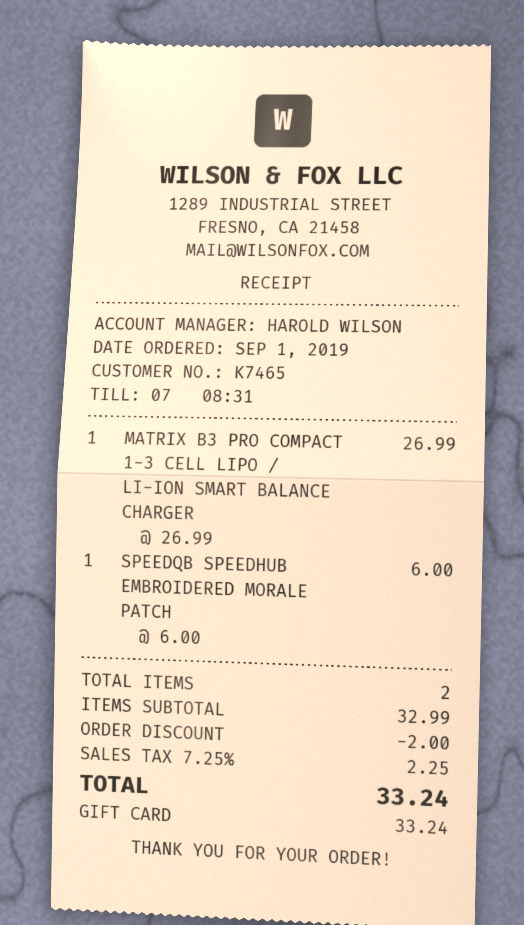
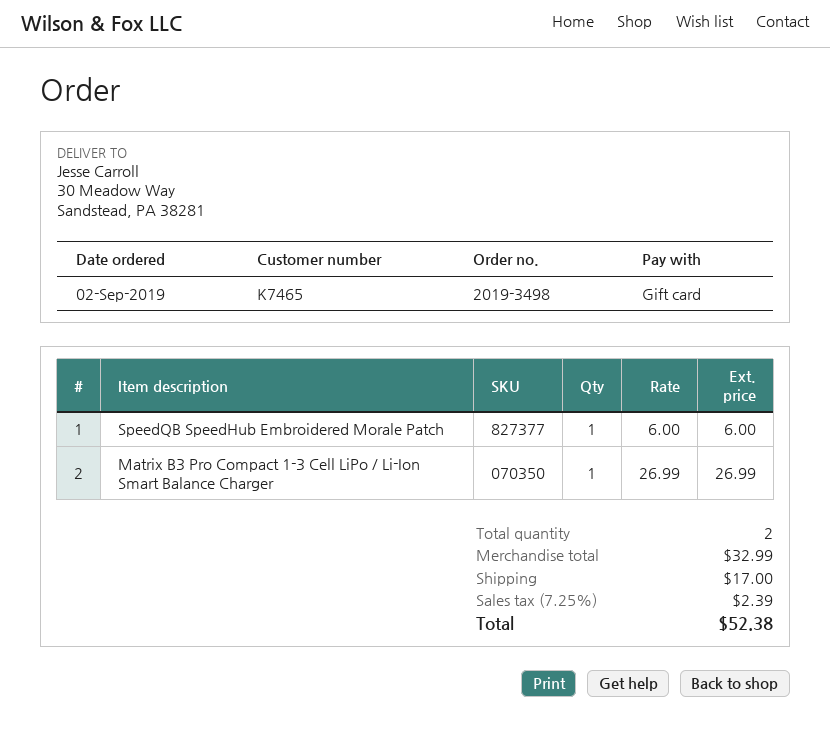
order date: 2019-09-01 -> 2019-09-02
discount: 2.00 -> none
shipping: none -> 17.00
tax: 7.25% = 2.25 -> 7.25% = 2.39
total: 33.24 -> 52.38

